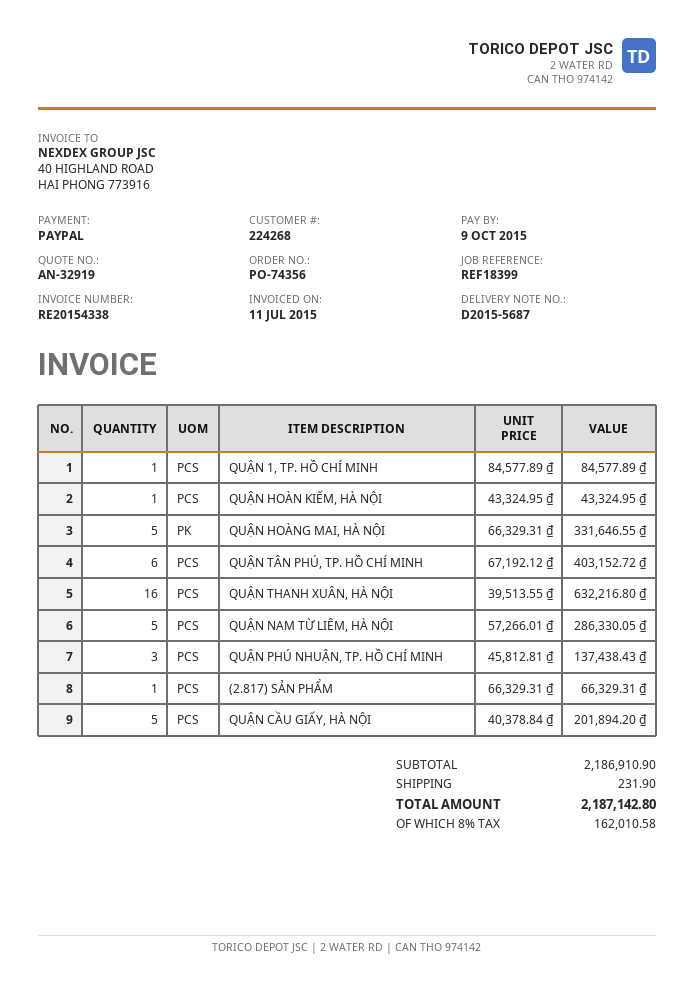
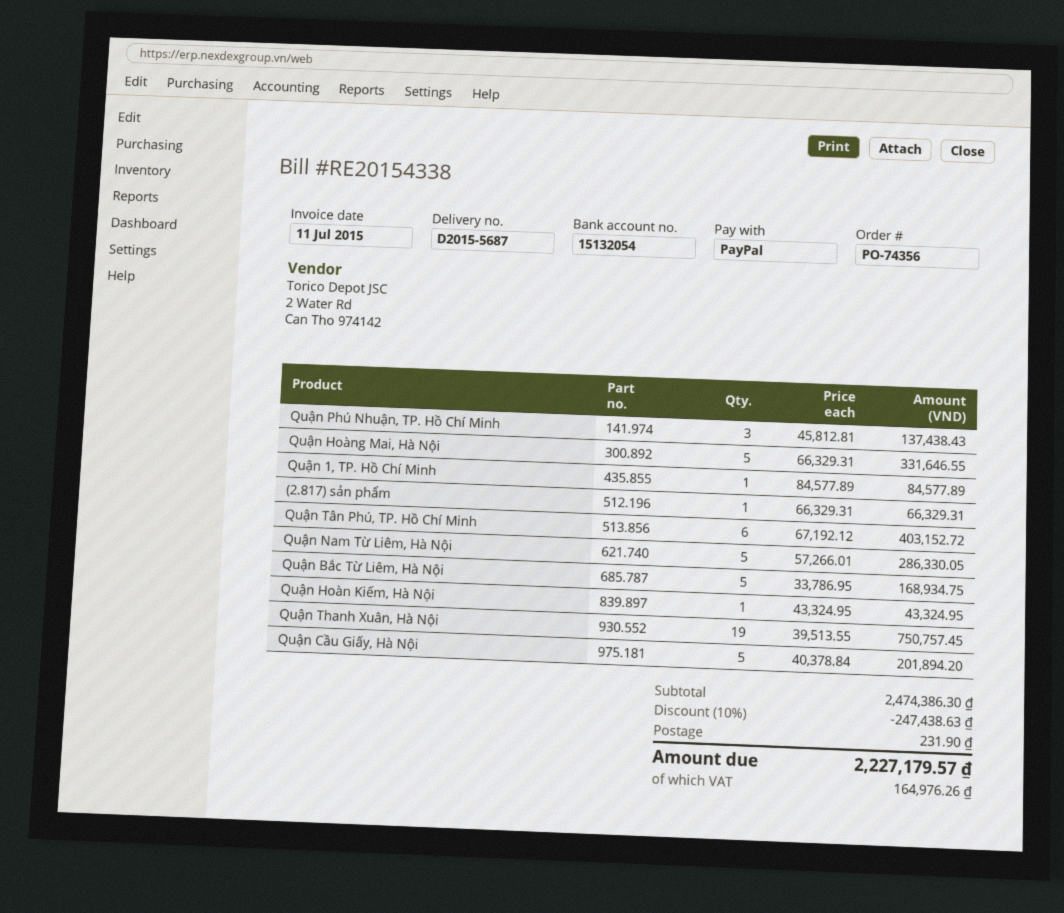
QUẬN THANH XUÂN, HÀ NỘI: 16 x 39513.55 = 632216.80 -> 19 x 39513.55 = 750757.45
Quận Bắc Từ Liêm, Hà Nội: none -> 5 x 33786.95 = 168934.75
subtotal: 2186910.90 -> 2474386.30
discount: none -> 10% = 247438.63
tax: 162010.58 -> 164976.26
total: 2187142.80 -> 2227179.57

